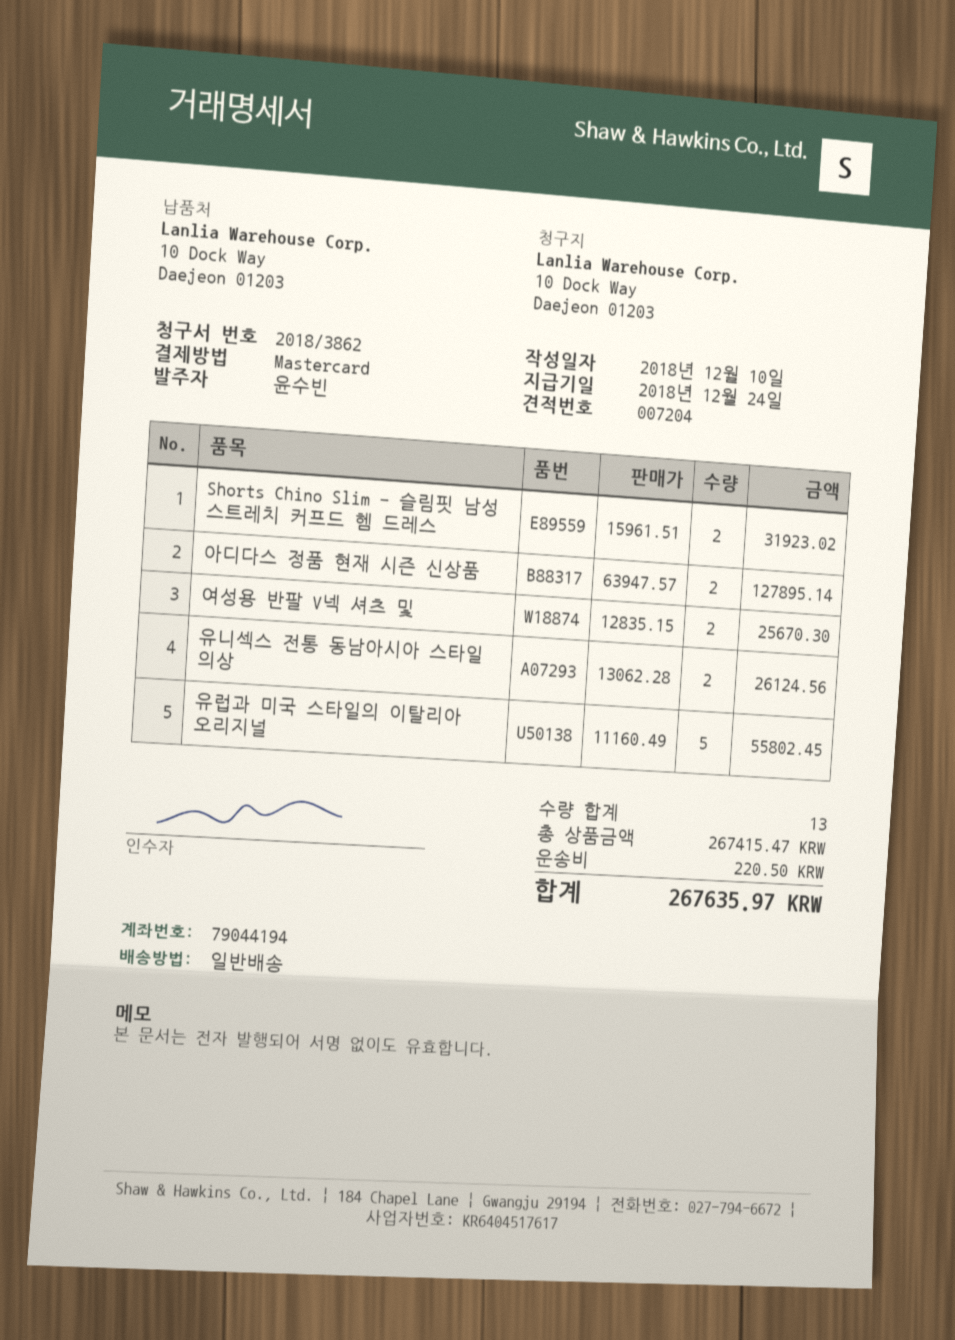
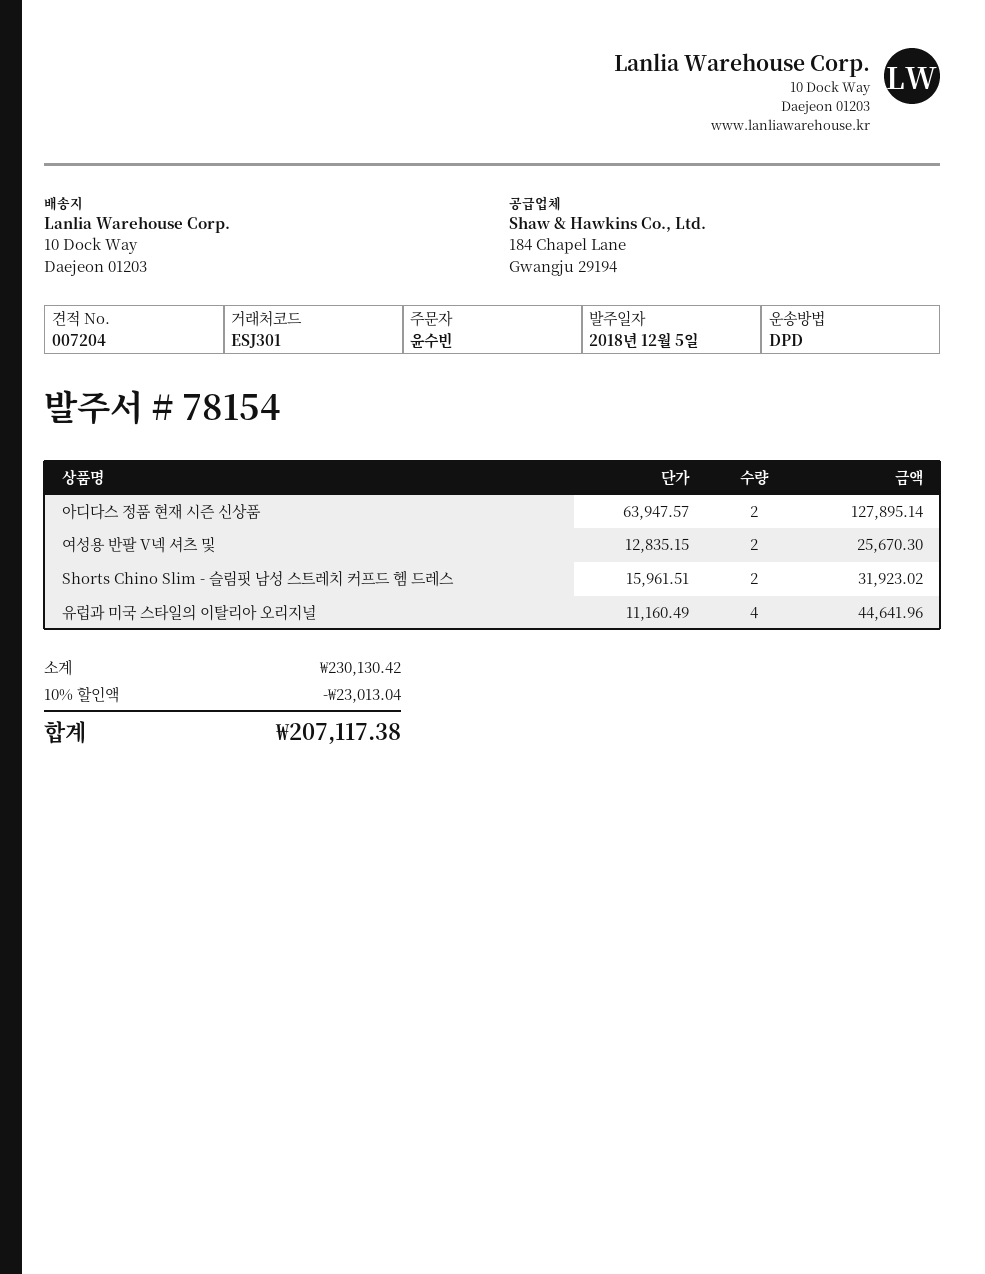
shipping method: standard -> DPD
유니섹스 전통 동남아시아 스타일 의상: 2 x 13062.28 = 26124.56 -> none
유럽과 미국 스타일의 이탈리아 오리지널: 5 x 11160.49 = 55802.45 -> 4 x 11160.49 = 44641.96
subtotal: 267415.47 -> 230130.42
discount: none -> 10% = 23013.04
shipping: 220.50 -> none
total: 267635.97 -> 207117.38

